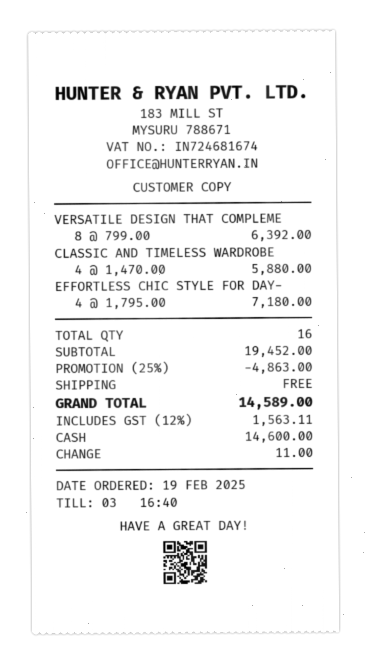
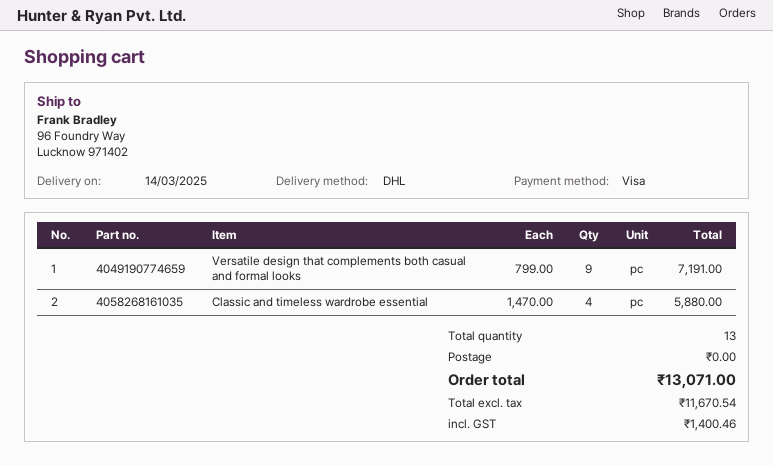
payment method: cash -> Visa
VERSATILE DESIGN THAT COMPLEME: 8 x 799.00 = 6392.00 -> 9 x 799.00 = 7191.00
EFFORTLESS CHIC STYLE FOR DAY-: 4 x 1795.00 = 7180.00 -> none
total quantity: 16 -> 13
discount: 25% = 4863.00 -> none
tax: 1563.11 -> 1400.46
total: 14589.00 -> 13071.00

